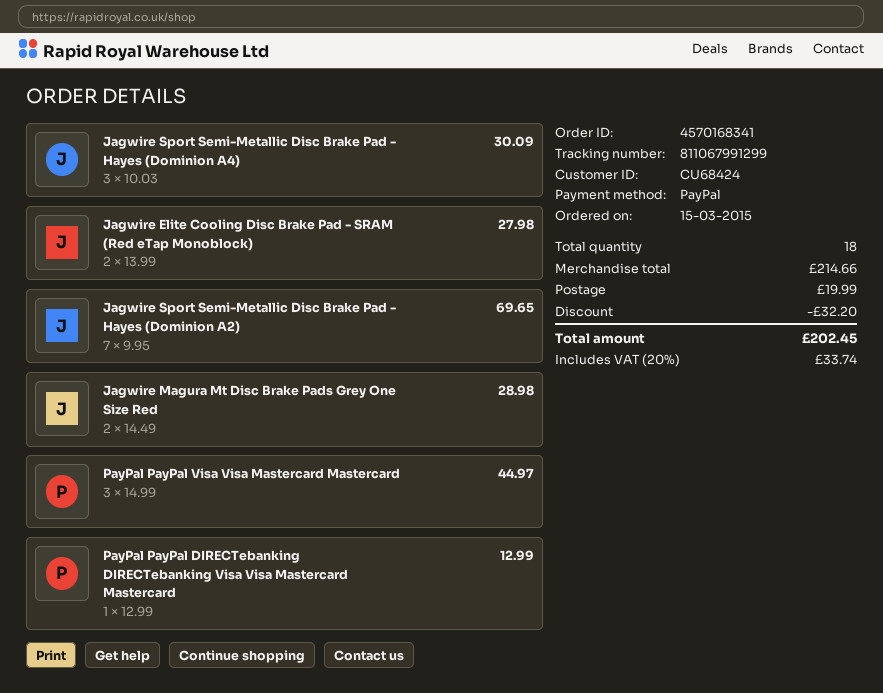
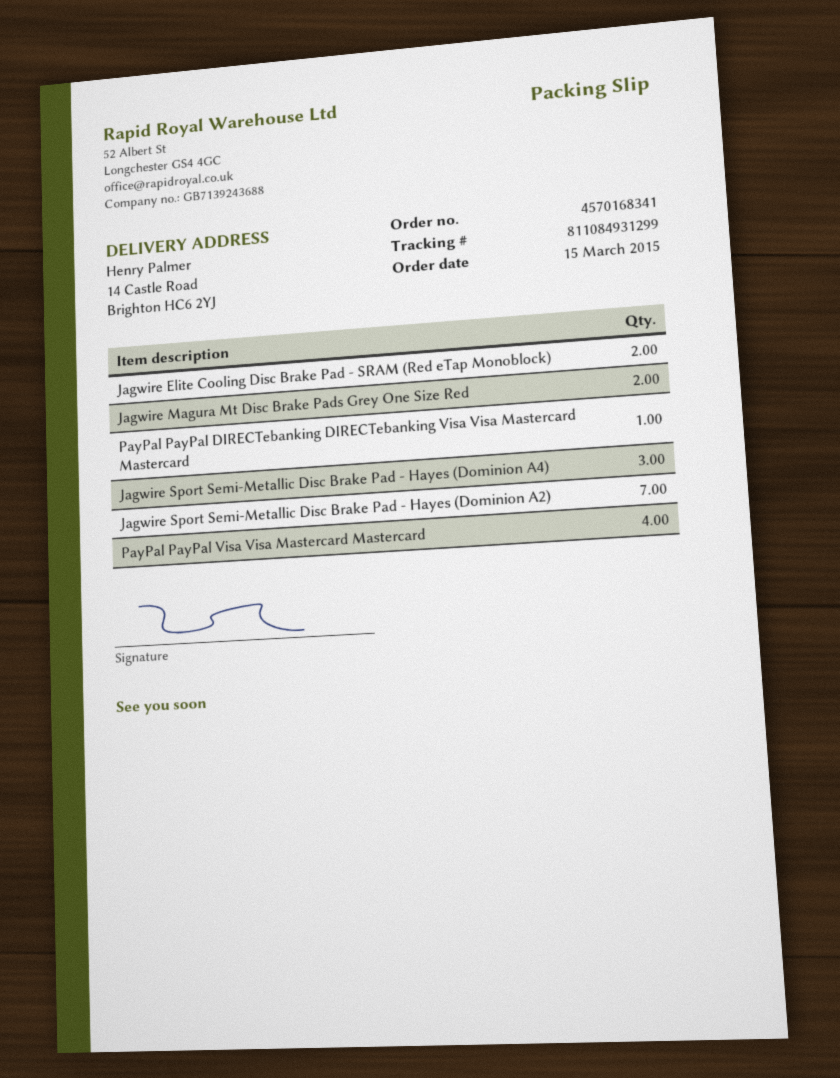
tracking number: 811067991299 -> 811084931299
PayPal PayPal Visa Visa Mastercard Mastercard: 3 -> 4

